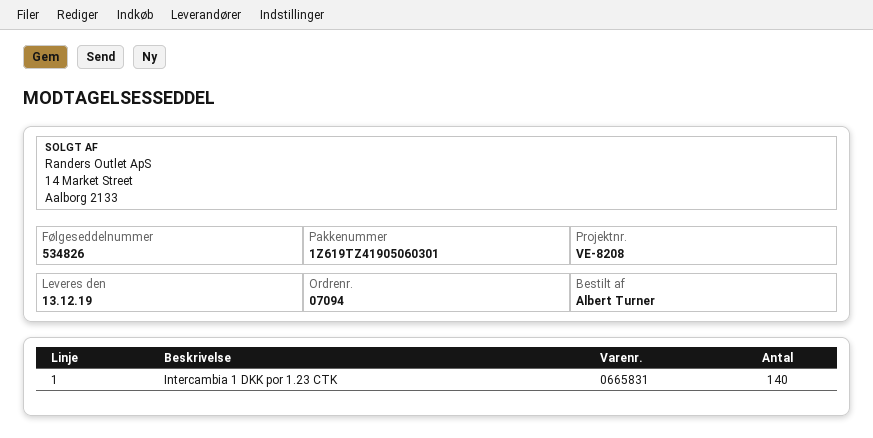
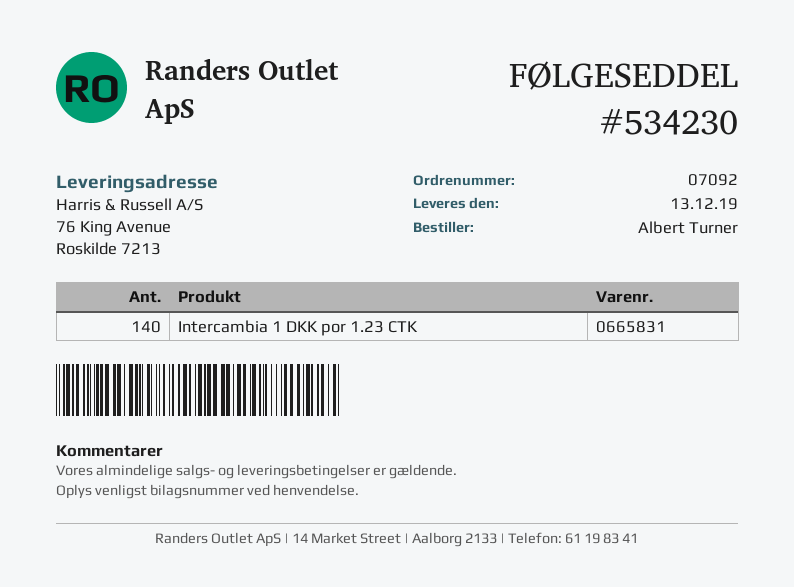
order number: 07094 -> 07092
delivery note number: 534826 -> 534230

